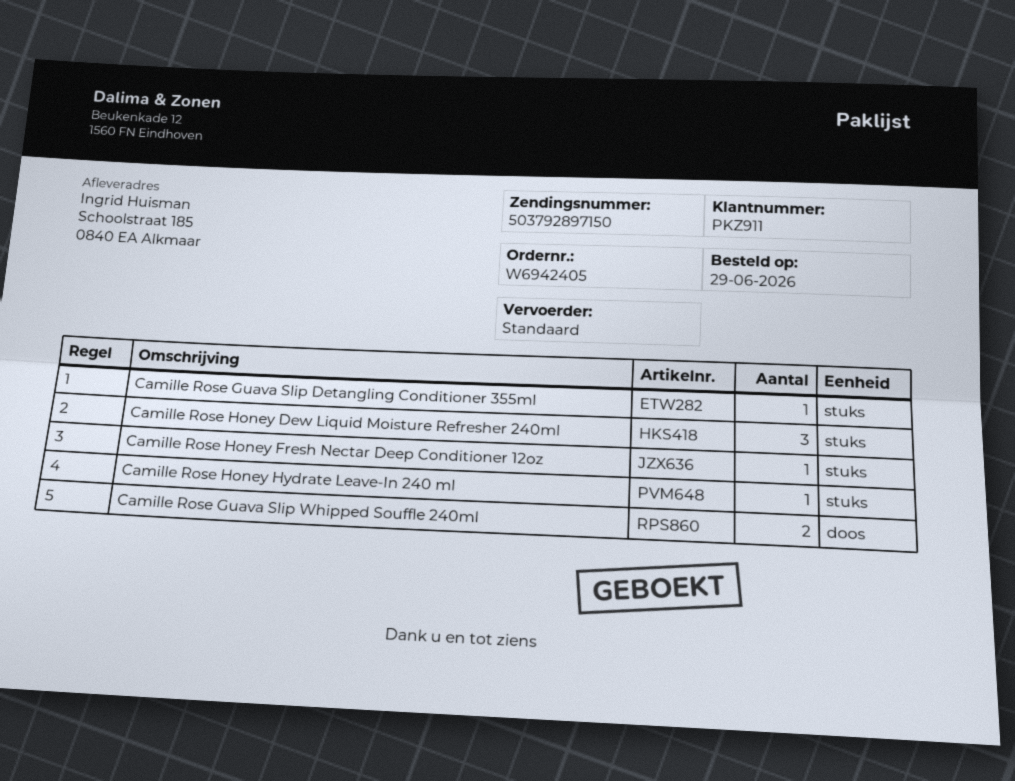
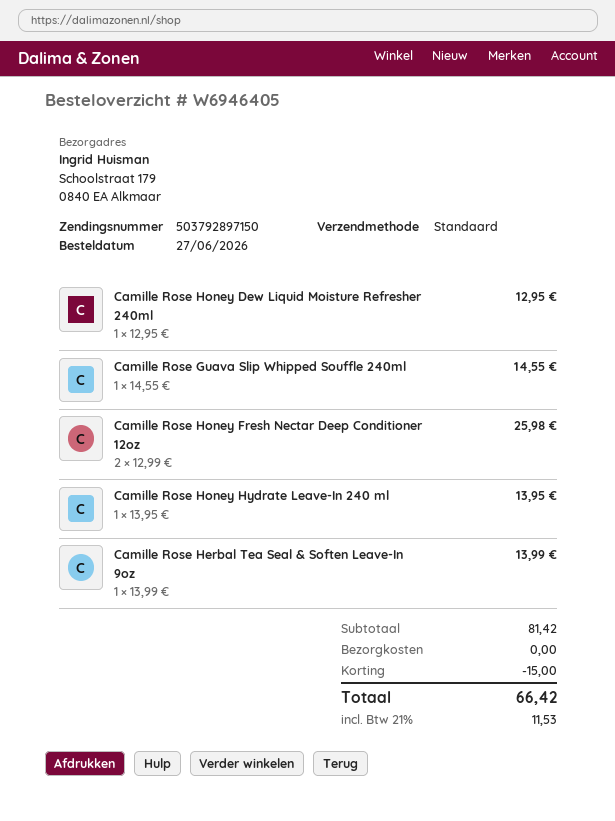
order number: W6942405 -> W6946405
order date: 2026-06-29 -> 2026-06-27
ship to: Schoolstraat 185, 0840 EA Alkmaar -> Schoolstraat 179, 0840 EA Alkmaar
Camille Rose Guava Slip Detangling Conditioner 355ml: 1 -> none
Camille Rose Honey Dew Liquid Moisture Refresher 240ml: 3 -> 1
Camille Rose Honey Fresh Nectar Deep Conditioner 12oz: 1 -> 2
Camille Rose Guava Slip Whipped Souffle 240ml: 2 -> 1
Camille Rose Herbal Tea Seal & Soften Leave-In 9oz: none -> 1

